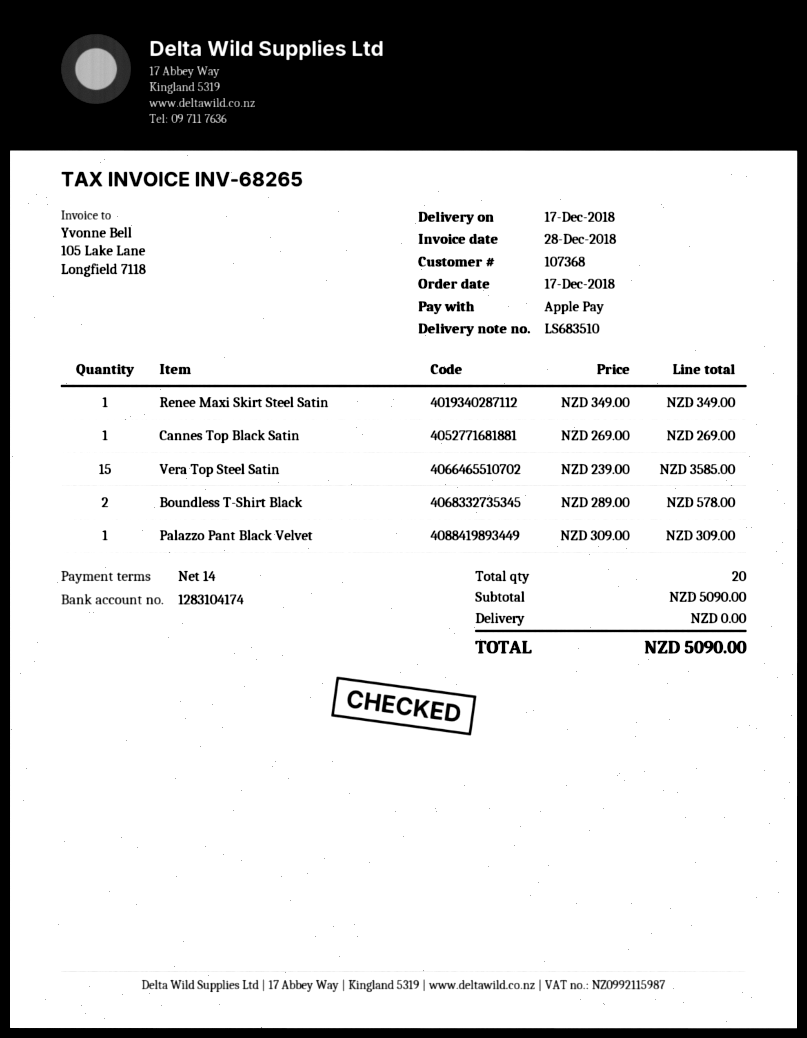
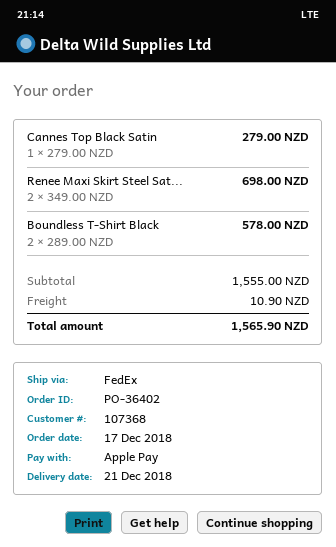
delivery date: 2018-12-17 -> 2018-12-21
Renee Maxi Skirt Steel Satin: 1 x 349.00 = 349.00 -> 2 x 349.00 = 698.00
Cannes Top Black Satin: 1 x 269.00 = 269.00 -> 1 x 279.00 = 279.00
Vera Top Steel Satin: 15 x 239.00 = 3585.00 -> none
Palazzo Pant Black Velvet: 1 x 309.00 = 309.00 -> none
subtotal: 5090.00 -> 1555.00
shipping: 0.00 -> 10.90
total: 5090.00 -> 1565.90

